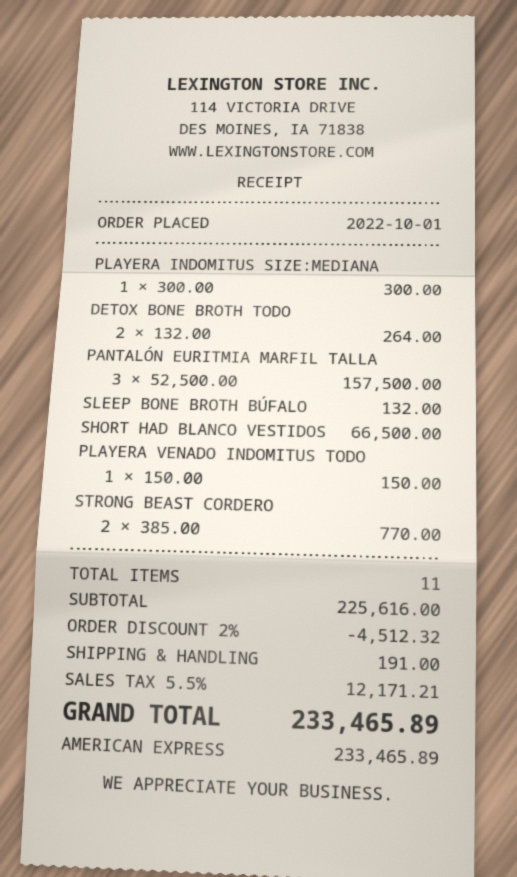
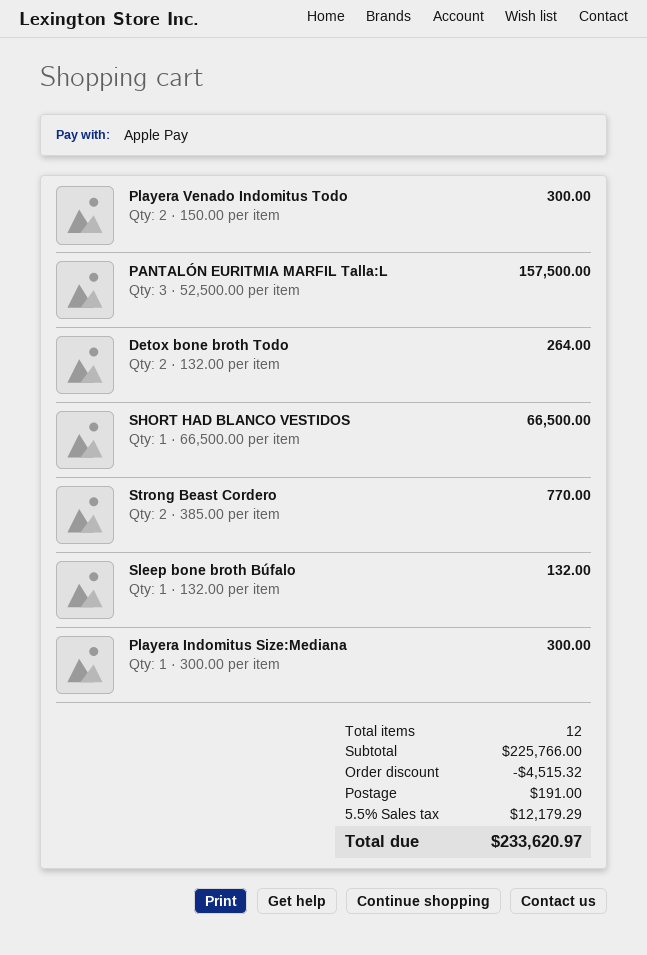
payment method: American Express -> Apple Pay
PLAYERA VENADO INDOMITUS TODO: 1 x 150.00 = 150.00 -> 2 x 150.00 = 300.00
total quantity: 11 -> 12
subtotal: 225616.00 -> 225766.00
discount: 4512.32 -> 4515.32
tax: 5.5% = 12171.21 -> 5.5% = 12179.29
total: 233465.89 -> 233620.97

